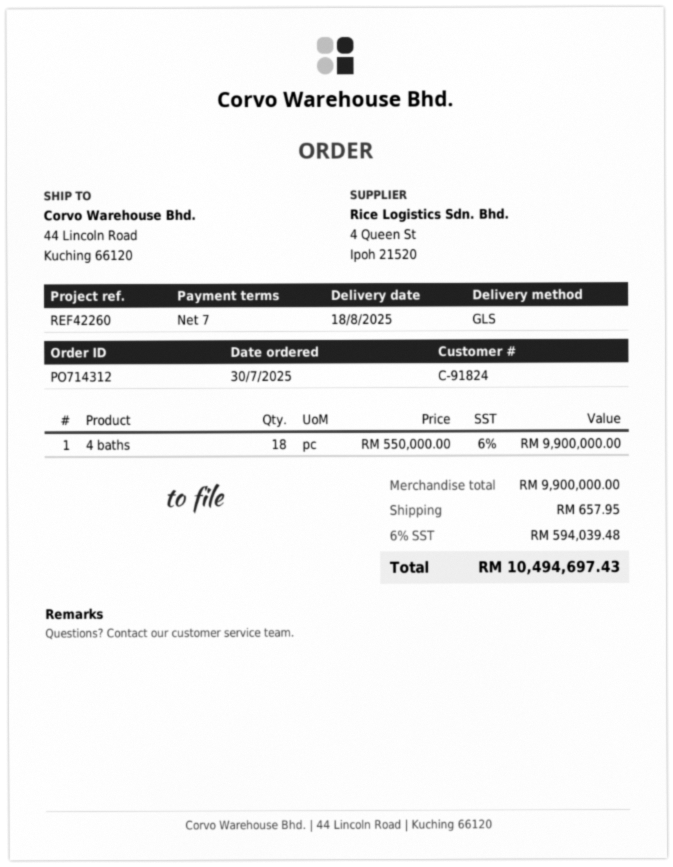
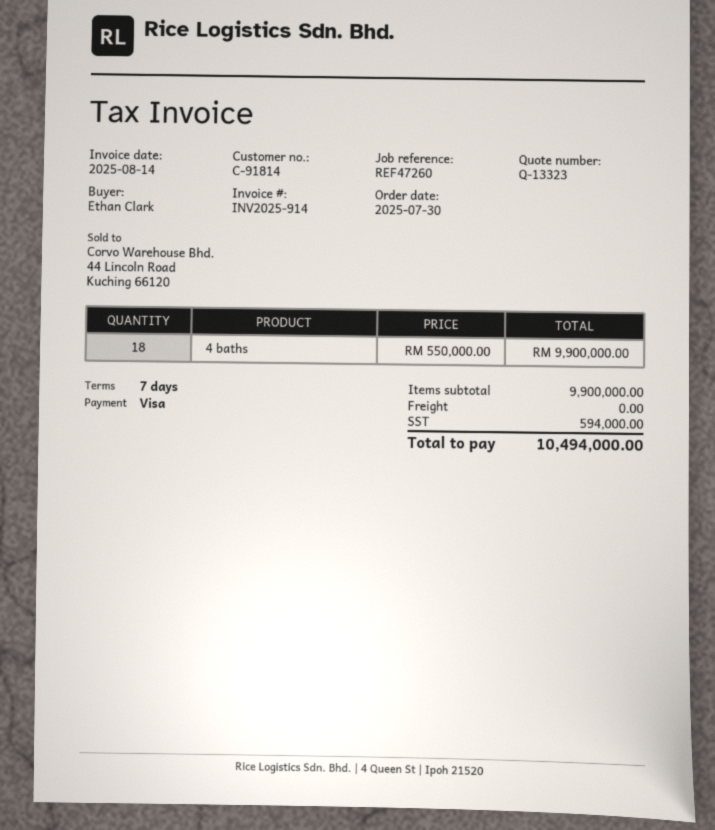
customer number: C-91824 -> C-91814
reference: REF42260 -> REF47260
shipping: 657.95 -> 0.00
tax: 594039.48 -> 594000.00
total: 10494697.43 -> 10494000.00

